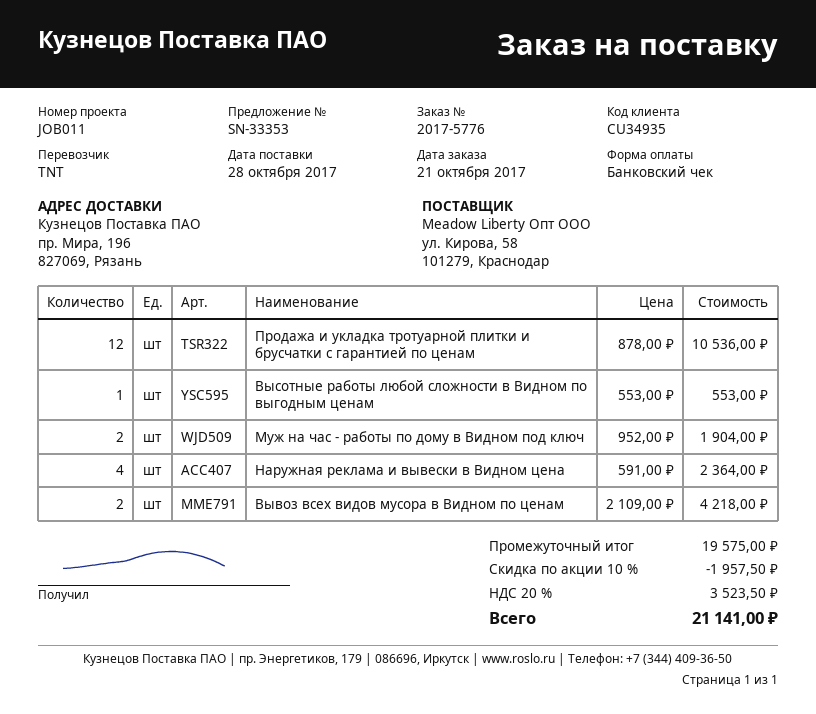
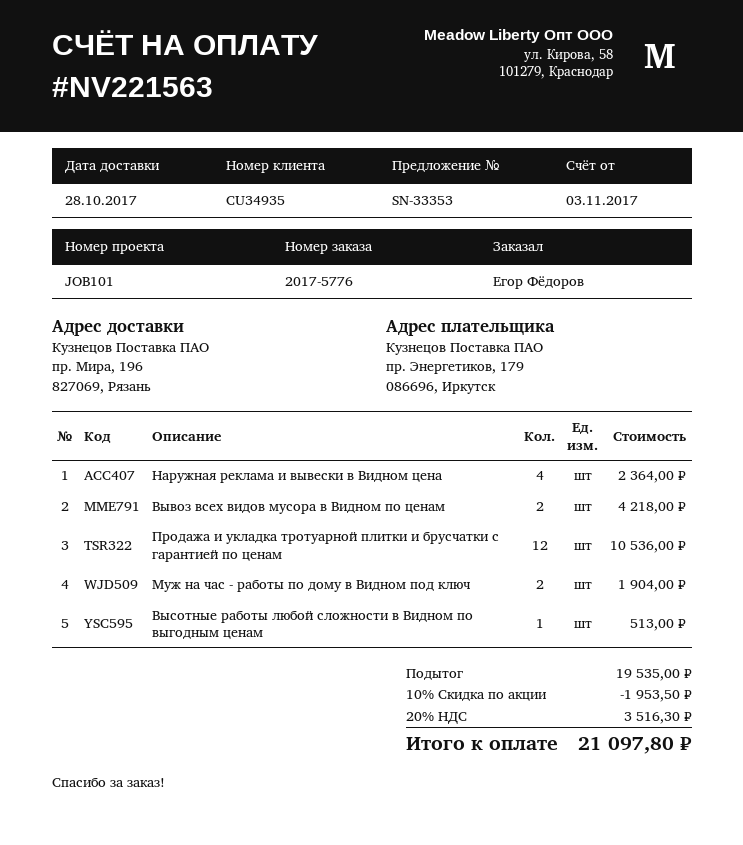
reference: JOB011 -> JOB101
Высотные работы любой сложности в Видном по выгодным ценам: 1 for 553.00 -> 1 for 513.00
subtotal: 19575.00 -> 19535.00
discount: 10% = 1957.50 -> 10% = 1953.50
tax: 20% = 3523.50 -> 20% = 3516.30
total: 21141.00 -> 21097.80

